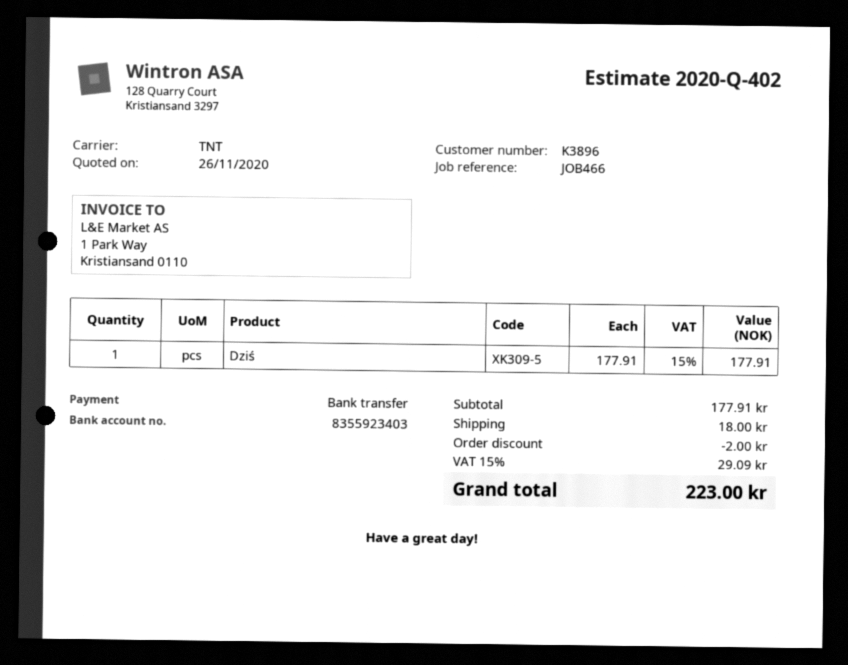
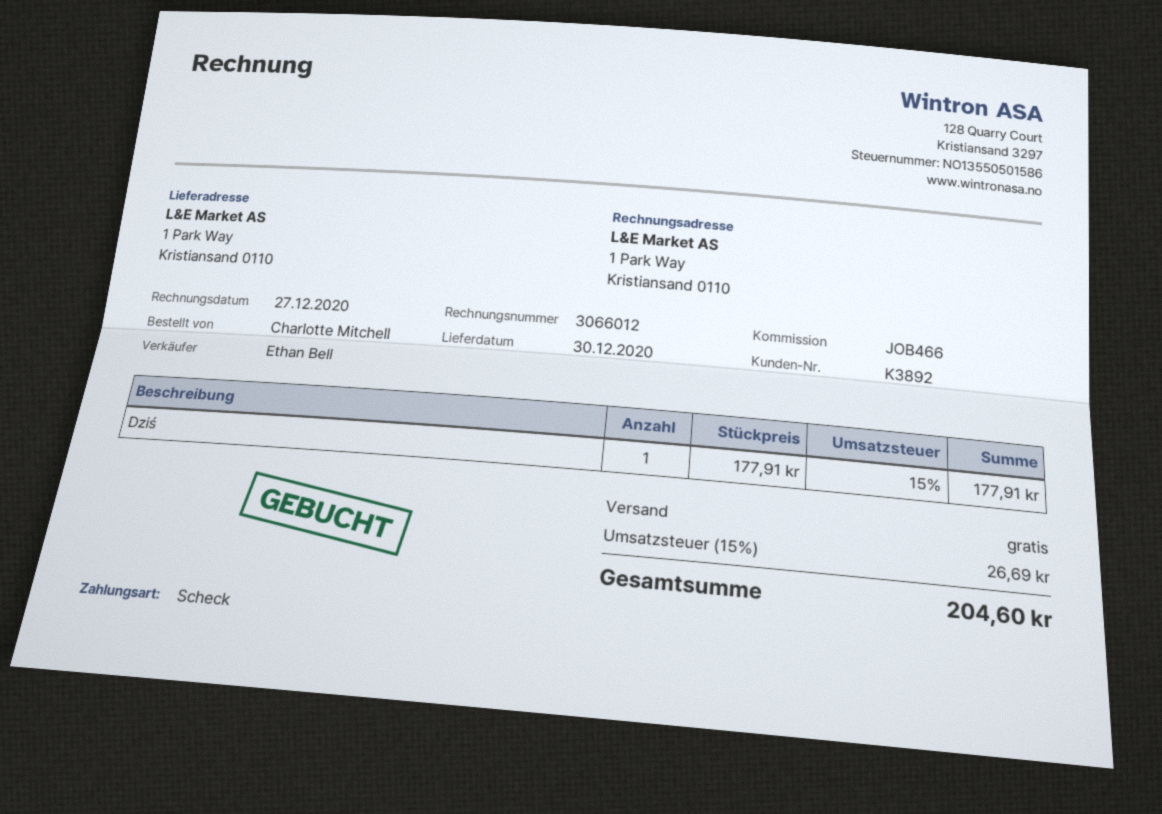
customer number: K3896 -> K3892
payment method: bank transfer -> cheque
discount: 2.00 -> none
shipping: 18.00 -> 0.00
tax: 15% = 29.09 -> 15% = 26.69
total: 223.00 -> 204.60

